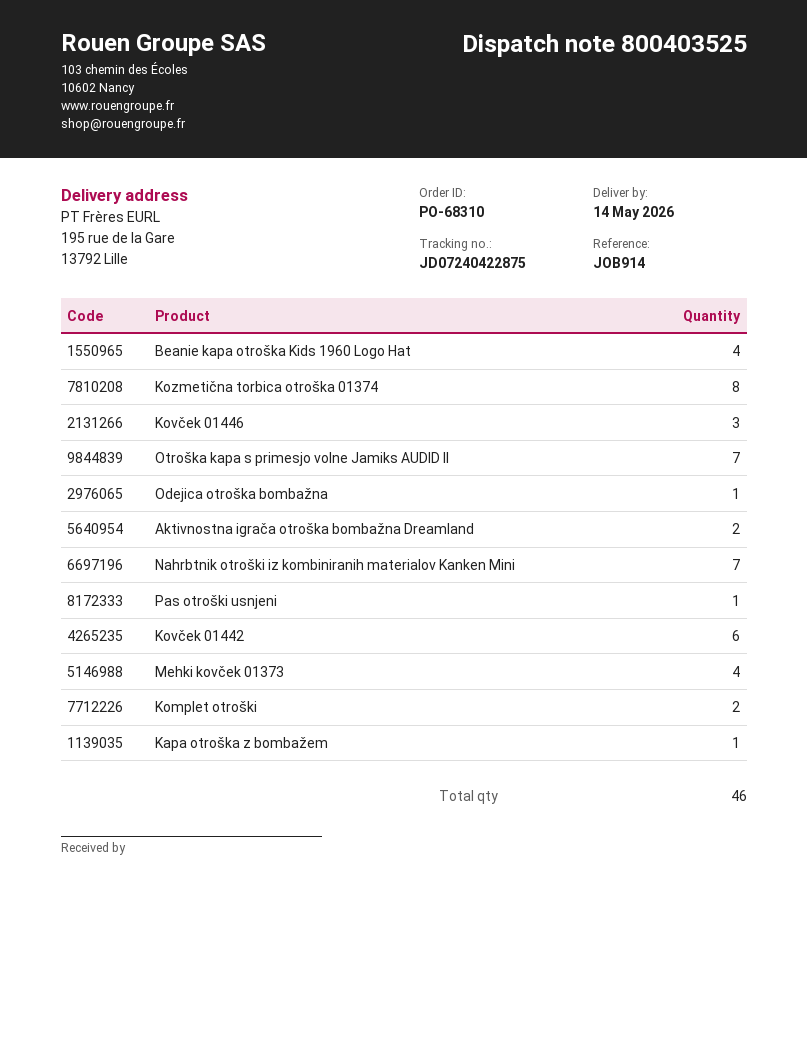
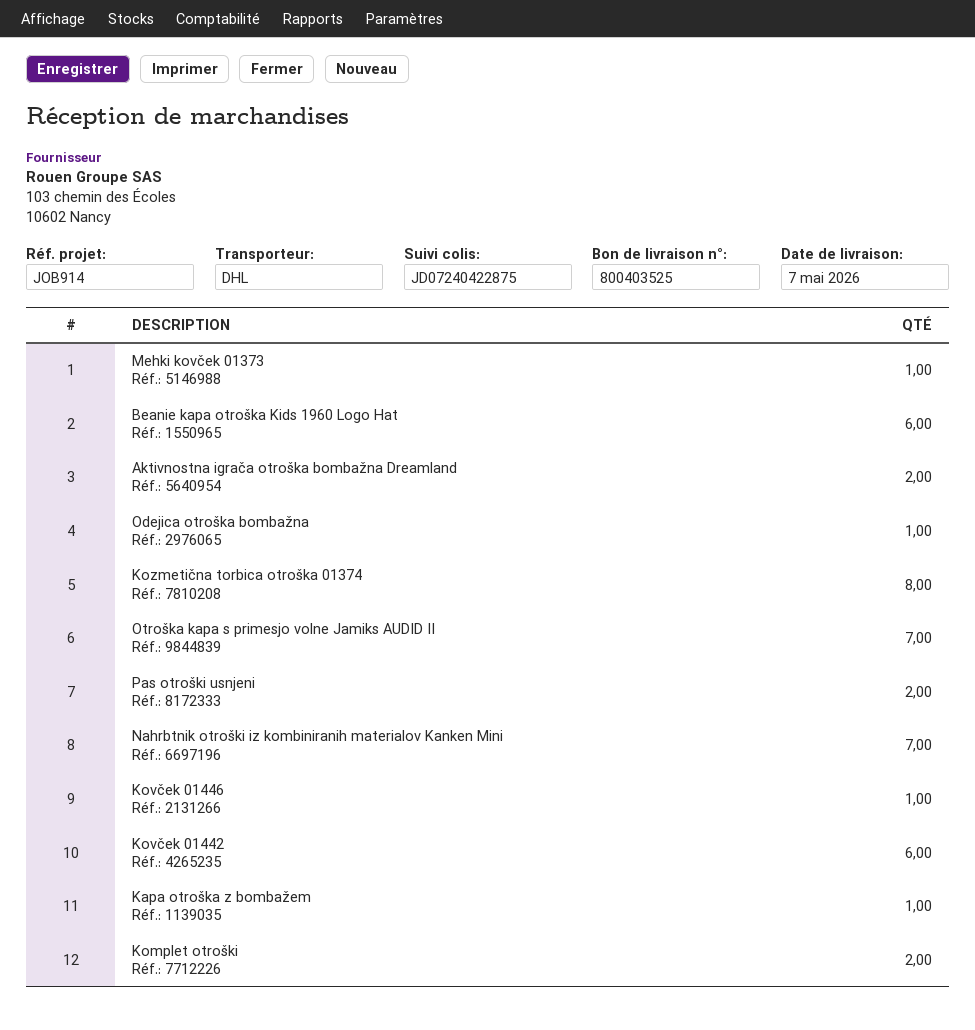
delivery date: 2026-05-14 -> 2026-05-07
Beanie kapa otroška Kids 1960 Logo Hat: 4 -> 6
Kovček 01446: 3 -> 1
Pas otroški usnjeni: 1 -> 2
Mehki kovček 01373: 4 -> 1

